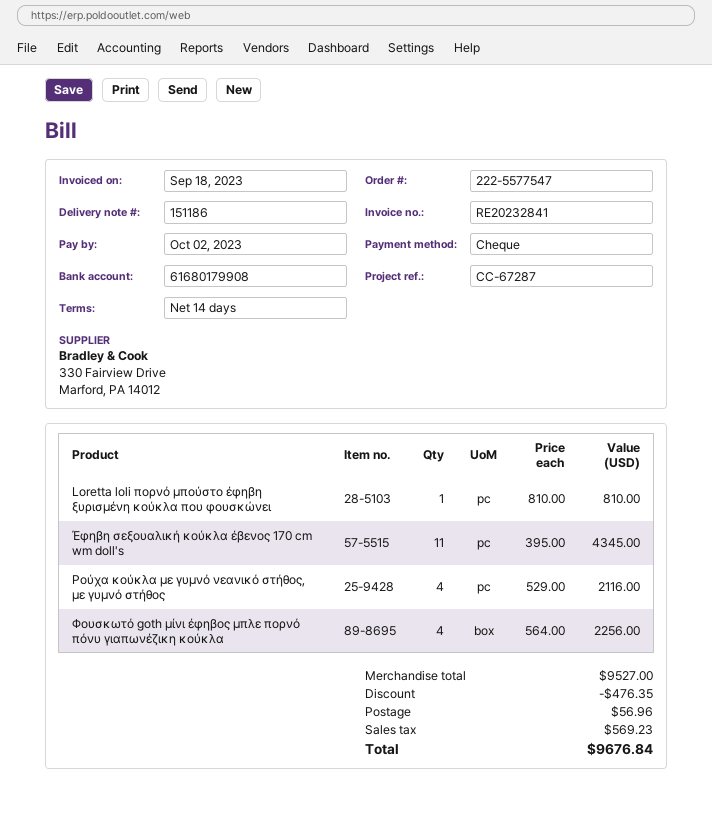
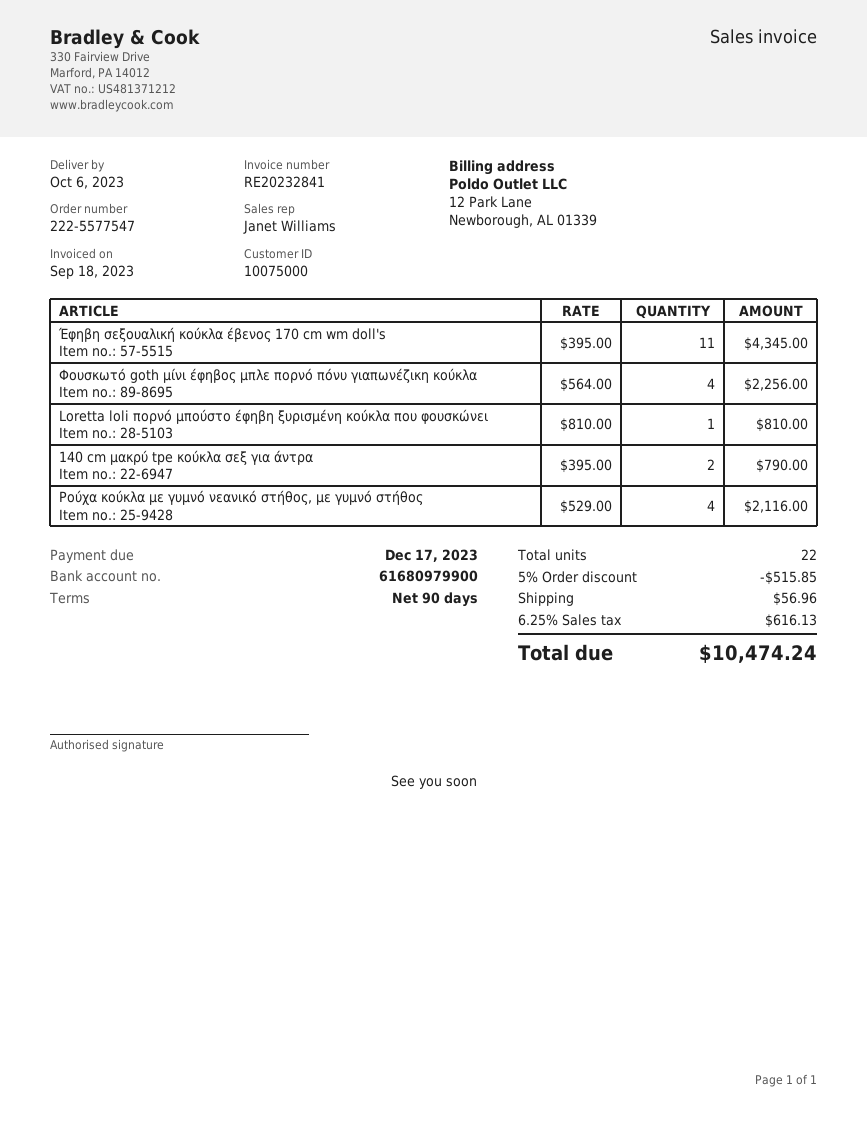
payment terms: 14 days -> 90 days
due date: 2023-10-02 -> 2023-12-17
bank account: 61680179908 -> 61680979900
140 cm μακρύ tpe κούκλα σεξ για άντρα: none -> 2 x 395.00 = 790.00
discount: 476.35 -> 515.85
tax: 569.23 -> 616.13
total: 9676.84 -> 10474.24

